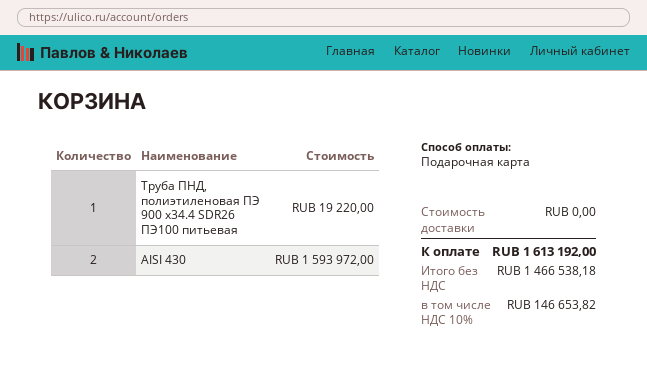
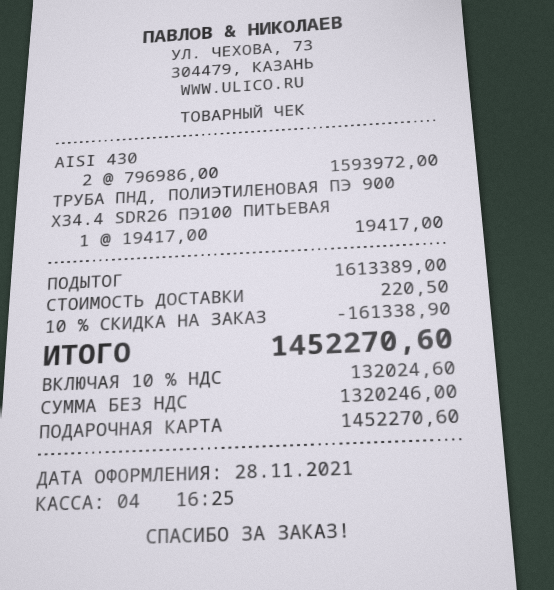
Труба ПНД, полиэтиленовая ПЭ 900 х34.4 SDR26 ПЭ100 питьевая: 1 for 19220.00 -> 1 for 19417.00
discount: none -> 10% = 161338.90
shipping: 0.00 -> 220.50
net: 1466538.18 -> 1320246.00
tax: 10% = 146653.82 -> 10% = 132024.60
total: 1613192.00 -> 1452270.60

